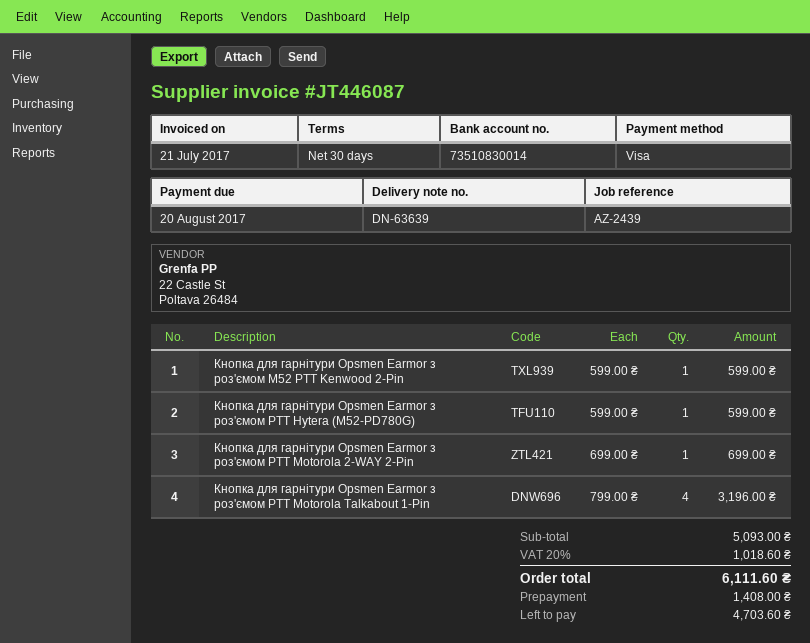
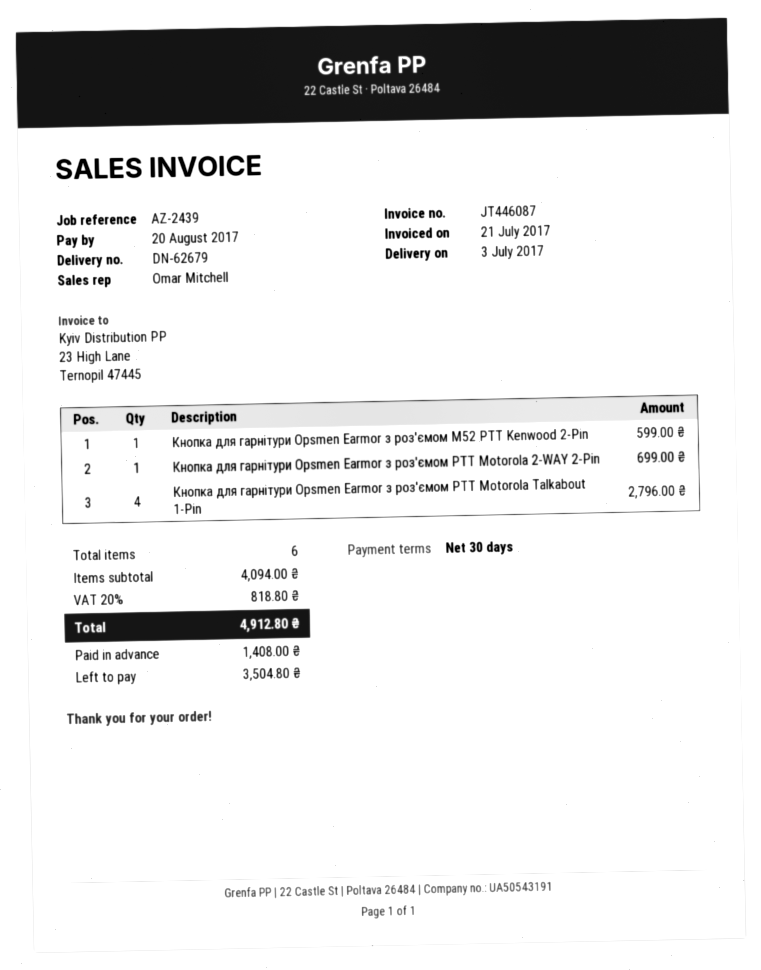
delivery note number: DN-63639 -> DN-62679
Кнопка для гарнітури Opsmen Earmor з роз'ємом PTT Hytera (М52-PD780G): 1 for 599.00 -> none
Кнопка для гарнітури Opsmen Earmor з роз'ємом PTT Motorola Talkabout 1-Pin: 4 for 3196.00 -> 4 for 2796.00
subtotal: 5093.00 -> 4094.00
tax: 20% = 1018.60 -> 20% = 818.80
total: 6111.60 -> 4912.80
balance: 4703.60 -> 3504.80

